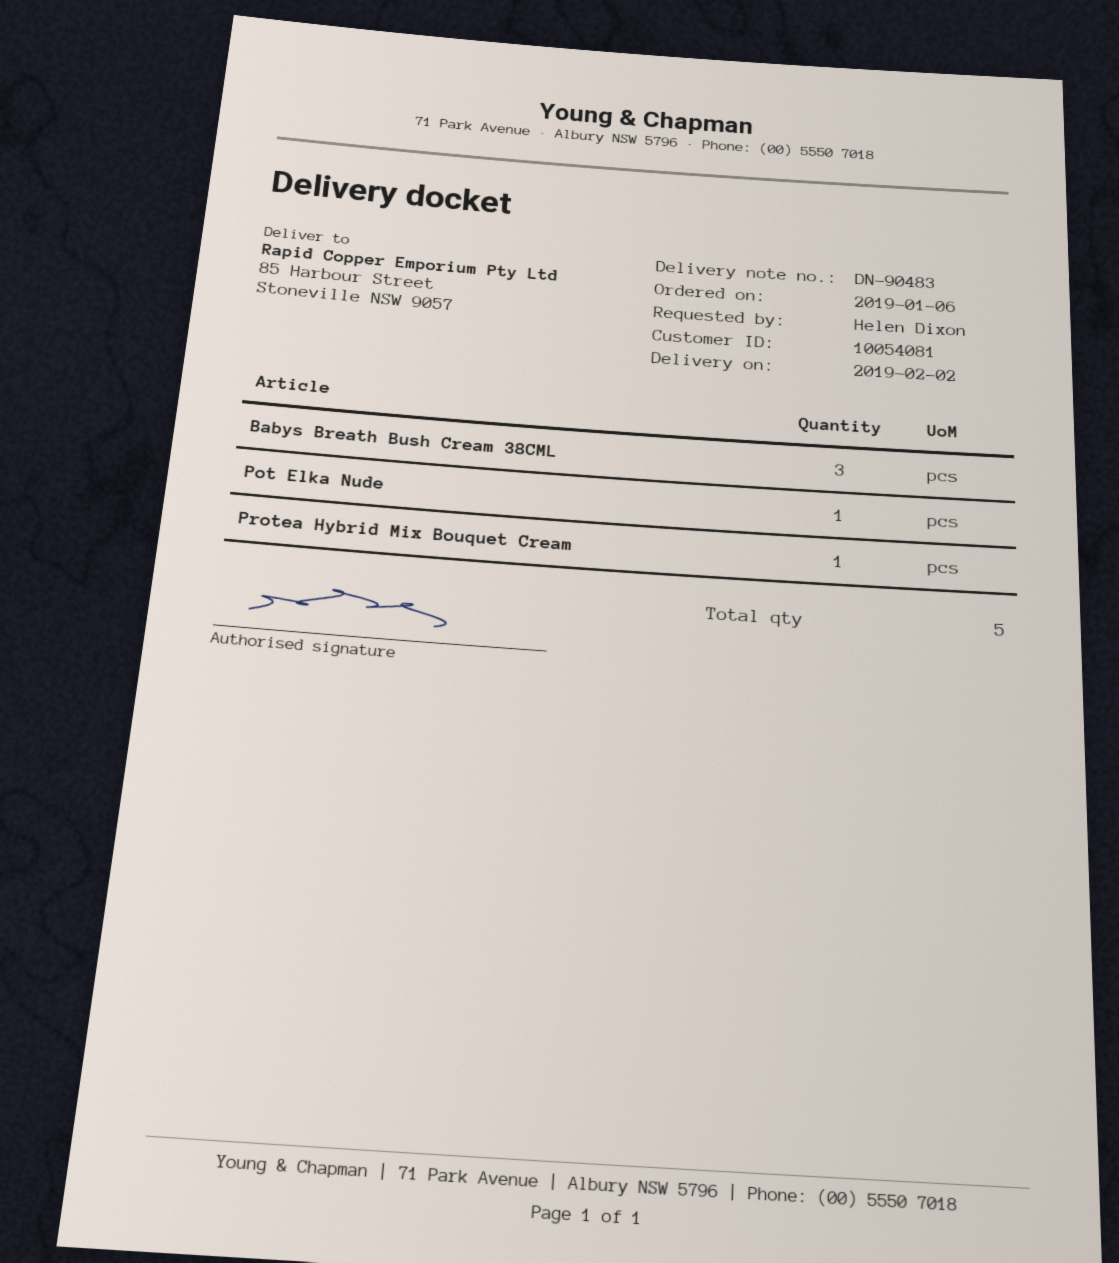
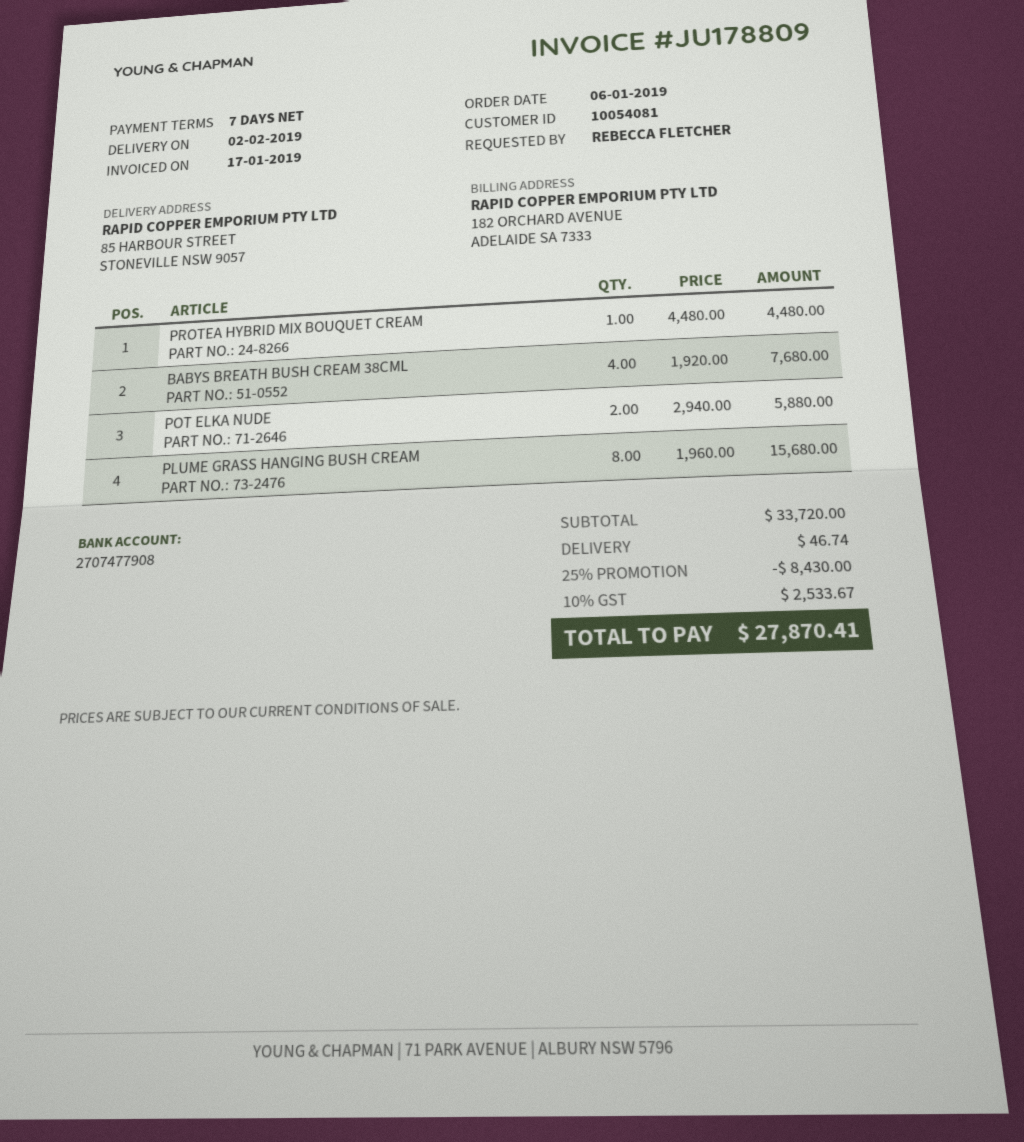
ordered by: Helen Dixon -> REBECCA FLETCHER
Babys Breath Bush Cream 38CML: 3 -> 4
Pot Elka Nude: 1 -> 2
PLUME GRASS HANGING BUSH CREAM: none -> 8

